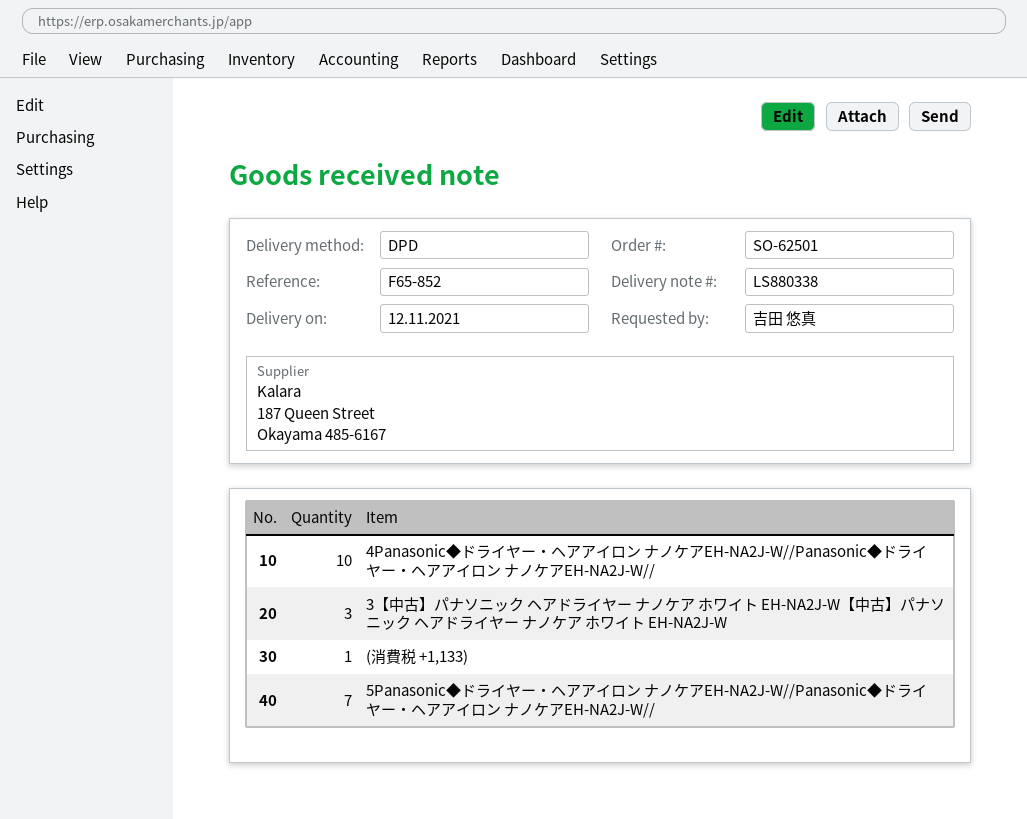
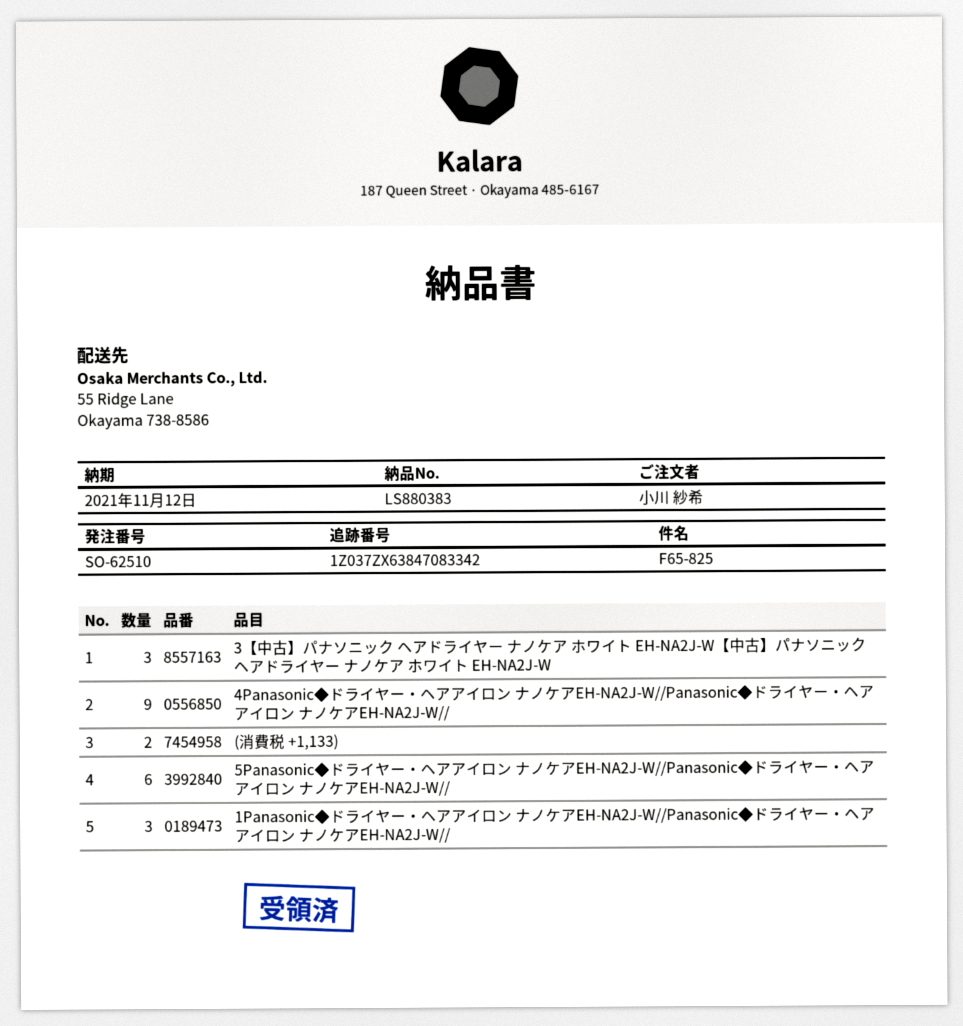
order number: SO-62501 -> SO-62510
delivery note number: LS880338 -> LS880383
reference: F65-852 -> F65-825
ordered by: 吉田 悠真 -> 小川 紗希
4Panasonic◆ドライヤー・ヘアアイロン ナノケアEH-NA2J-W//Panasonic◆ドライヤー・ヘアアイロン ナノケアEH-NA2J-W//: 10 -> 9
(消費税 +1,133): 1 -> 2
5Panasonic◆ドライヤー・ヘアアイロン ナノケアEH-NA2J-W//Panasonic◆ドライヤー・ヘアアイロン ナノケアEH-NA2J-W//: 7 -> 6
1Panasonic◆ドライヤー・ヘアアイロン ナノケアEH-NA2J-W//Panasonic◆ドライヤー・ヘアアイロン ナノケアEH-NA2J-W//: none -> 3

